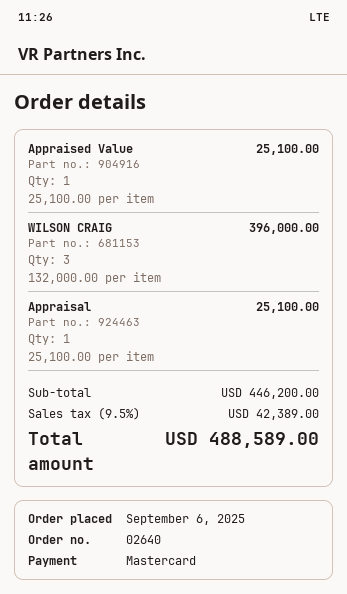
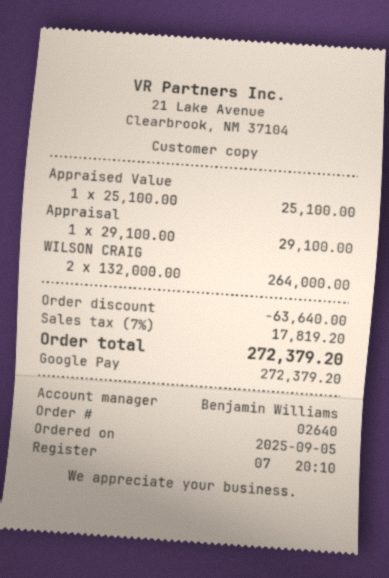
order date: 2025-09-06 -> 2025-09-05
payment method: Mastercard -> Google Pay
WILSON CRAIG: 3 x 132000.00 = 396000.00 -> 2 x 132000.00 = 264000.00
Appraisal: 1 x 25100.00 = 25100.00 -> 1 x 29100.00 = 29100.00
discount: none -> 63640.00
tax: 9.5% = 42389.00 -> 7% = 17819.20
total: 488589.00 -> 272379.20

